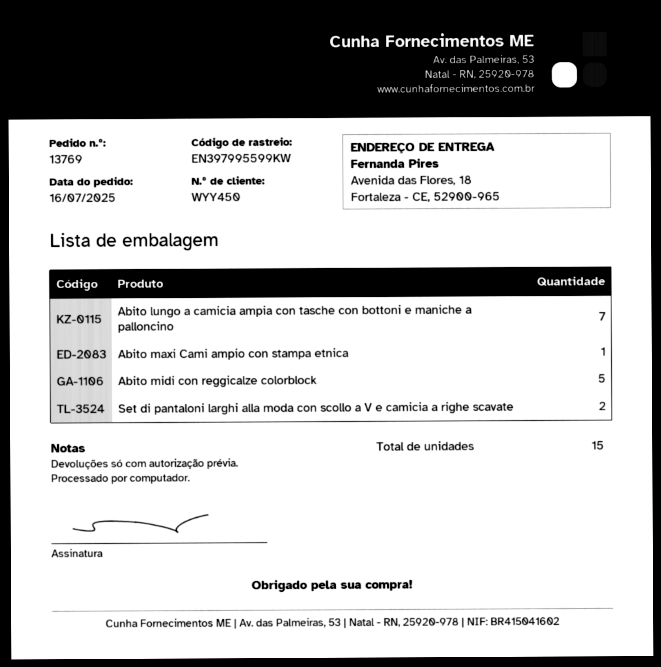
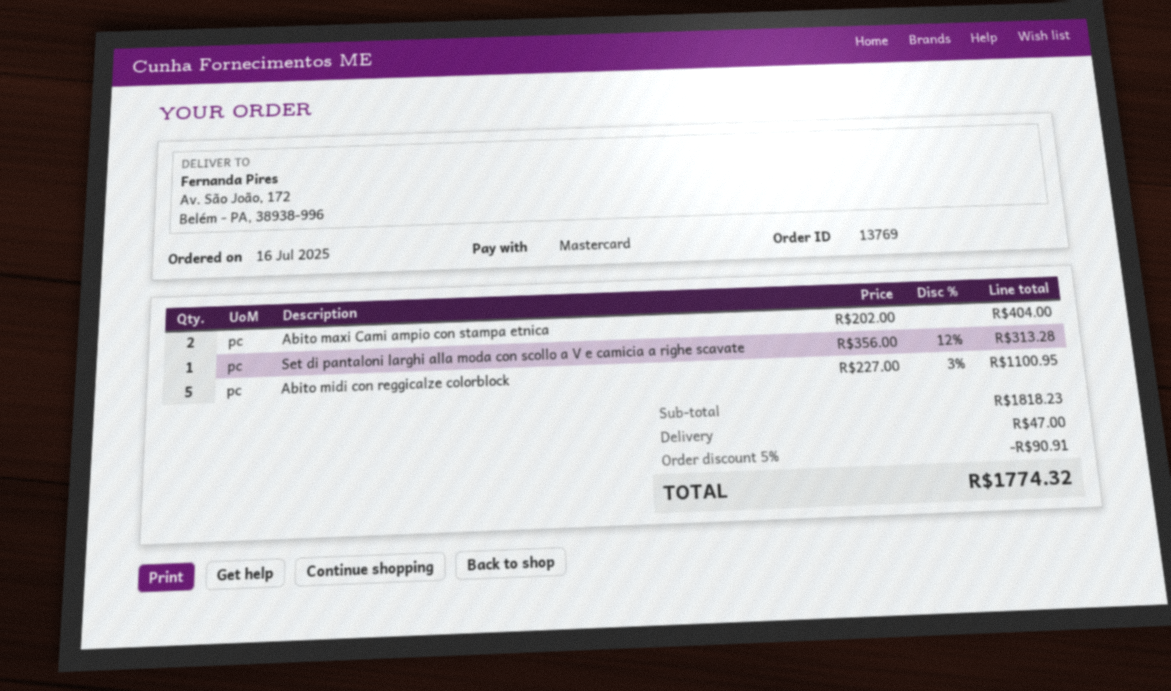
ship to: Avenida das Flores, 18, Fortaleza - CE, 52900-965 -> Av. São João, 172, Belém - PA, 38938-996
Abito lungo a camicia ampia con tasche con bottoni e maniche a palloncino: 7 -> none
Abito maxi Cami ampio con stampa etnica: 1 -> 2
Set di pantaloni larghi alla moda con scollo a V e camicia a righe scavate: 2 -> 1

